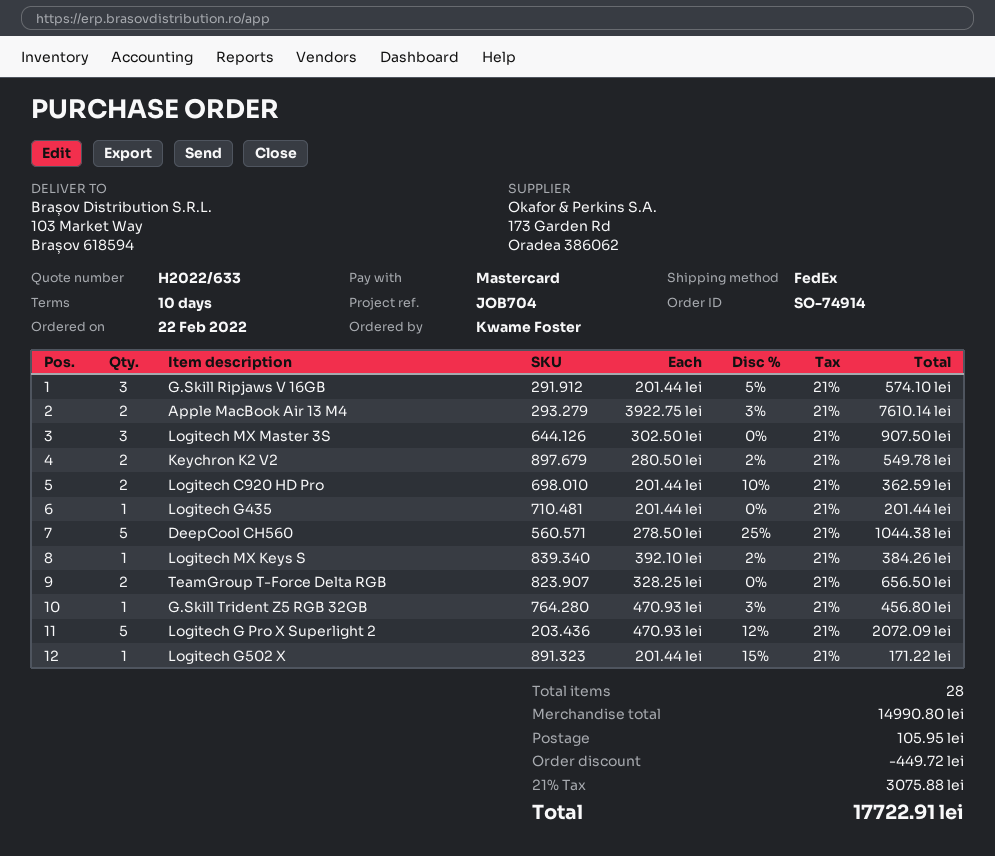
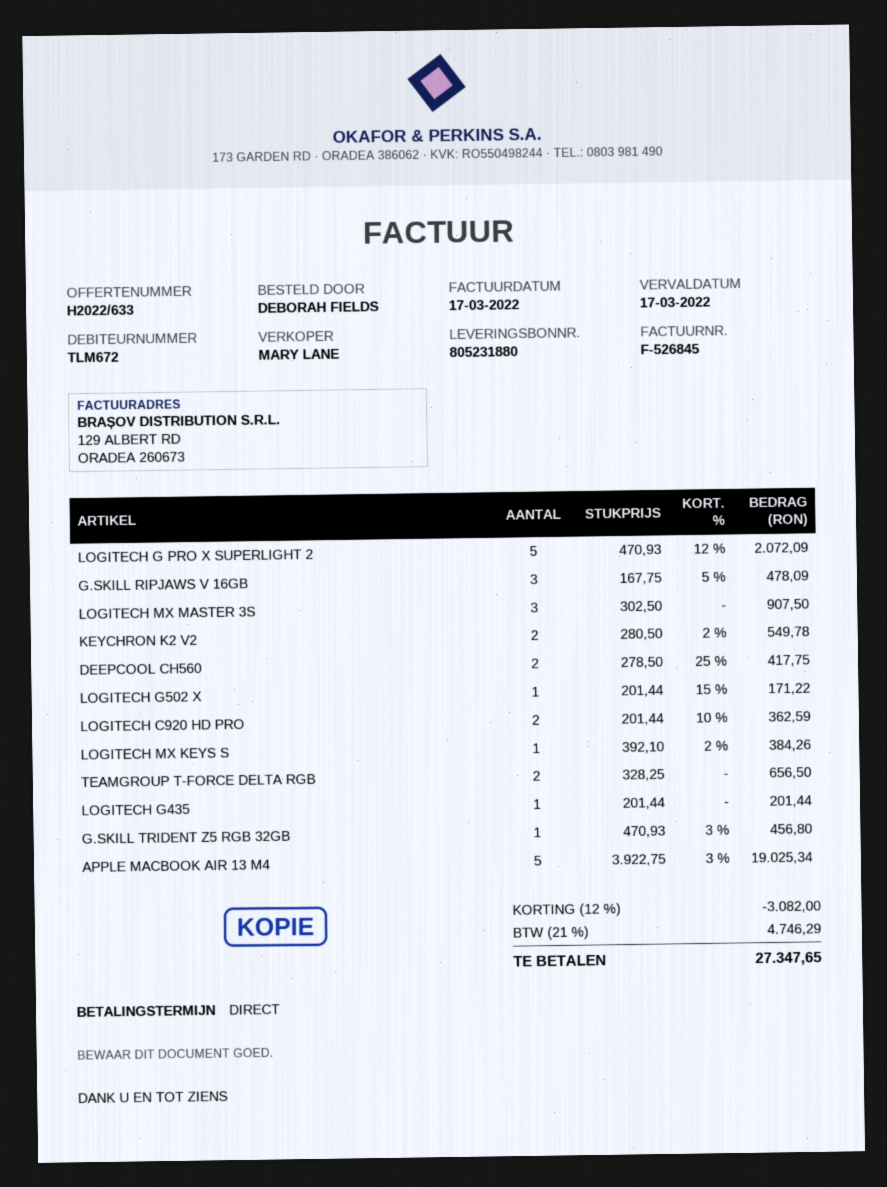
payment terms: 10 days -> on receipt
ordered by: Kwame Foster -> DEBORAH FIELDS
G.Skill Ripjaws V 16GB: 3 x 201.44 - 5% = 574.10 -> 3 x 167.75 - 5% = 478.09
Apple MacBook Air 13 M4: 2 x 3922.75 - 3% = 7610.14 -> 5 x 3922.75 - 3% = 19025.34
DeepCool CH560: 5 x 278.50 - 25% = 1044.38 -> 2 x 278.50 - 25% = 417.75
discount: 449.72 -> 3082.00
shipping: 105.95 -> none
tax: 21% = 3075.88 -> 21% = 4746.29
total: 17722.91 -> 27347.65

